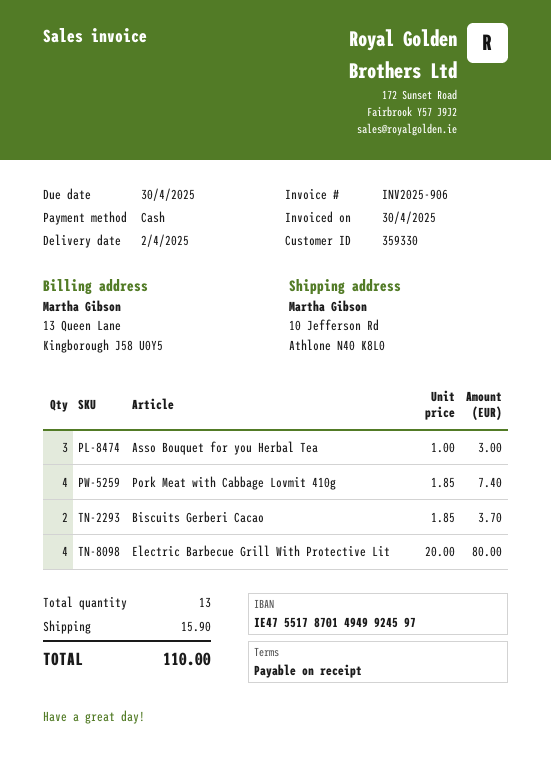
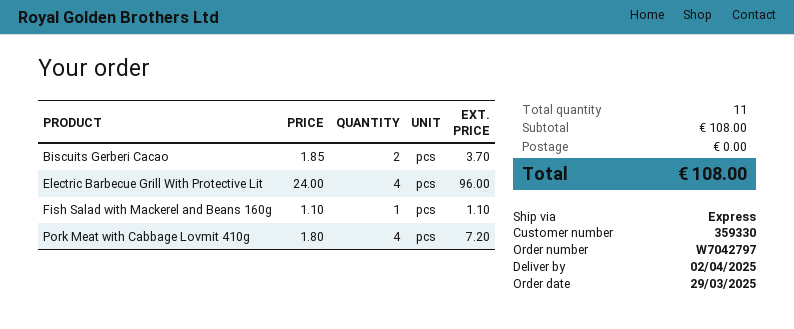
Asso Bouquet for you Herbal Tea: 3 x 1.00 = 3.00 -> none
Pork Meat with Cabbage Lovmit 410g: 4 x 1.85 = 7.40 -> 4 x 1.80 = 7.20
Electric Barbecue Grill With Protective Lit: 4 x 20.00 = 80.00 -> 4 x 24.00 = 96.00
Fish Salad with Mackerel and Beans 160g: none -> 1 x 1.10 = 1.10
total quantity: 13 -> 11
shipping: 15.90 -> 0.00
total: 110.00 -> 108.00

